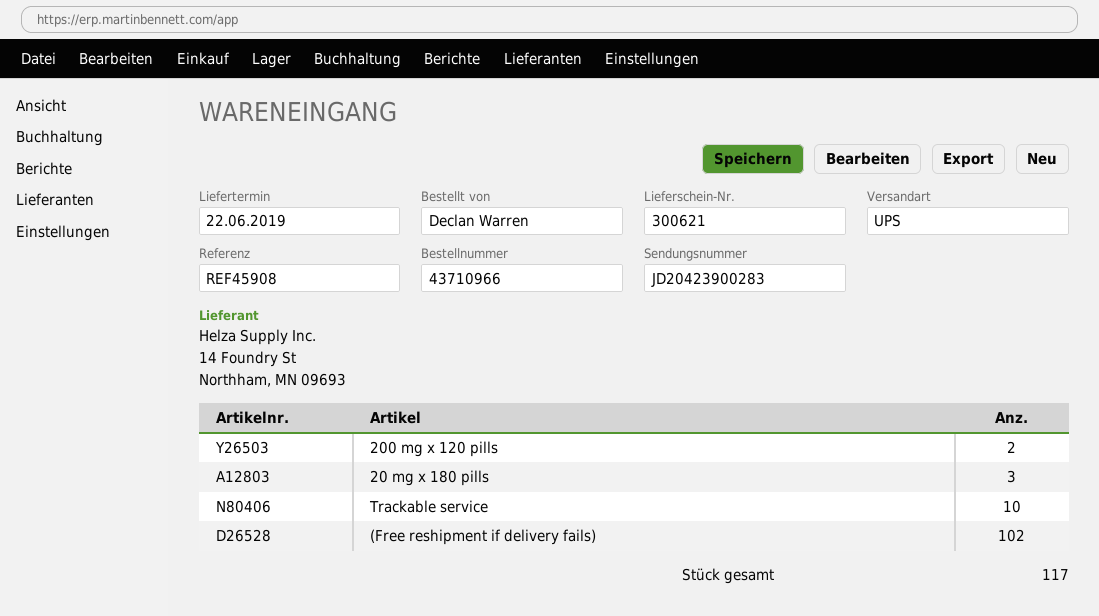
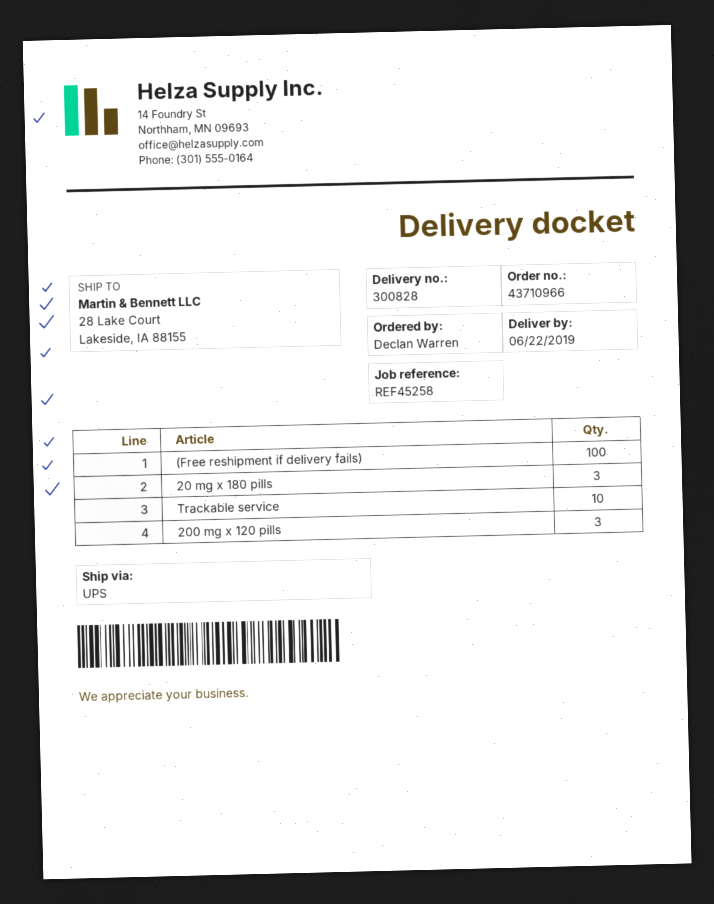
delivery note number: 300621 -> 300828
reference: REF45908 -> REF45258
200 mg x 120 pills: 2 -> 3
(Free reshipment if delivery fails): 102 -> 100

